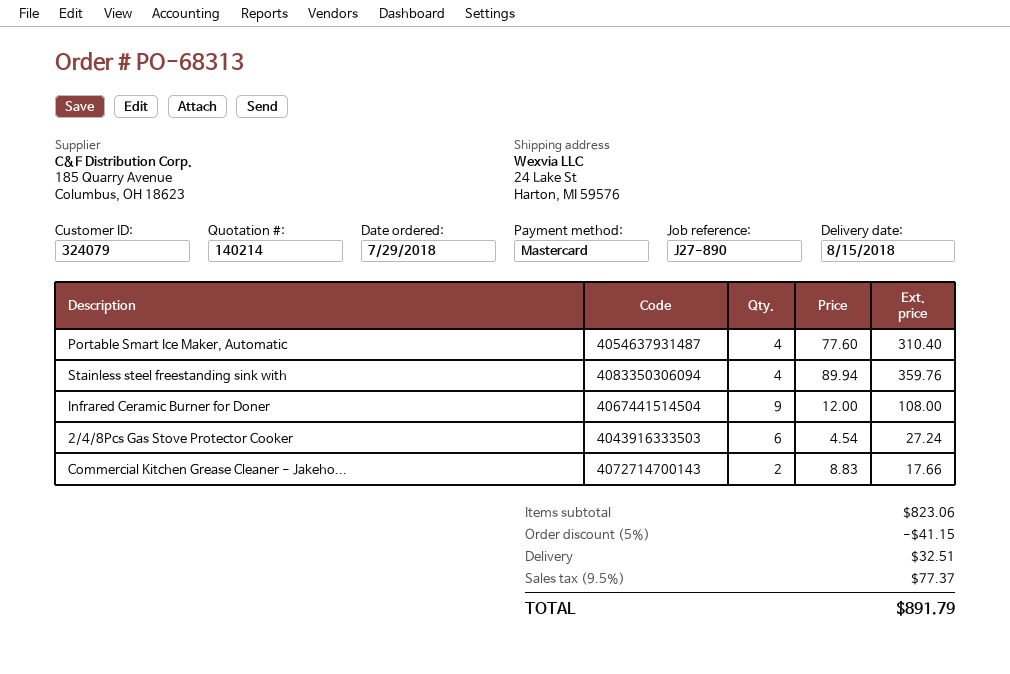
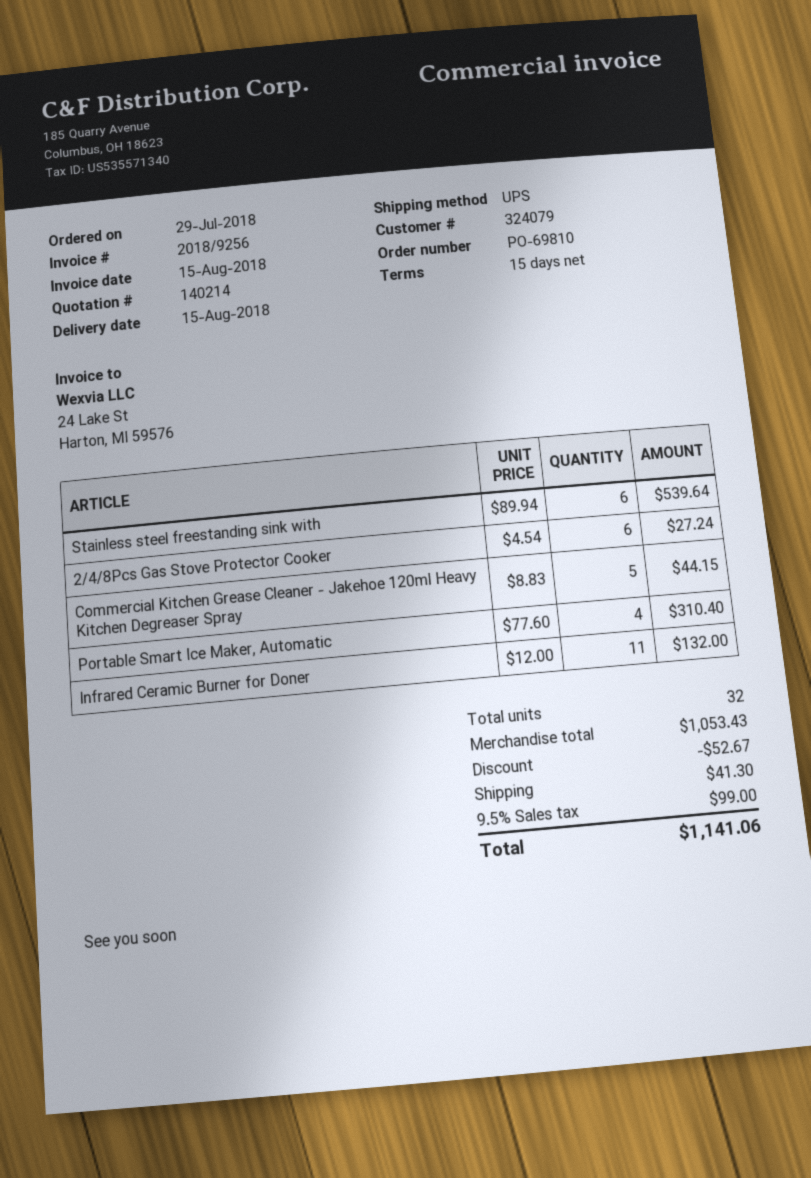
order number: PO-68313 -> PO-69810
Stainless steel freestanding sink with: 4 x 89.94 = 359.76 -> 6 x 89.94 = 539.64
Infrared Ceramic Burner for Doner: 9 x 12.00 = 108.00 -> 11 x 12.00 = 132.00
Commercial Kitchen Grease Cleaner - Jakeho...: 2 x 8.83 = 17.66 -> 5 x 8.83 = 44.15
subtotal: 823.06 -> 1053.43
discount: 41.15 -> 52.67
shipping: 32.51 -> 41.30
tax: 9.5% = 77.37 -> 9.5% = 99.00
total: 891.79 -> 1141.06

